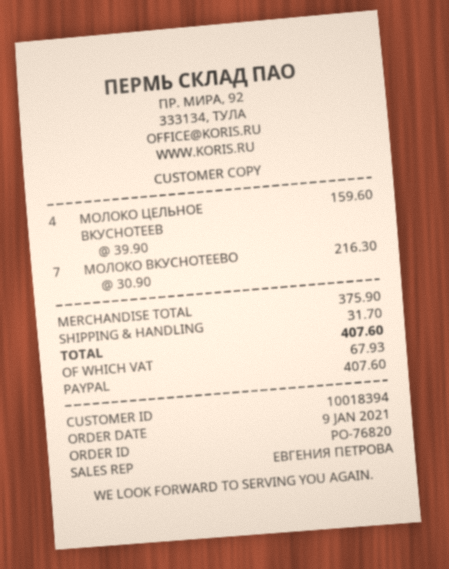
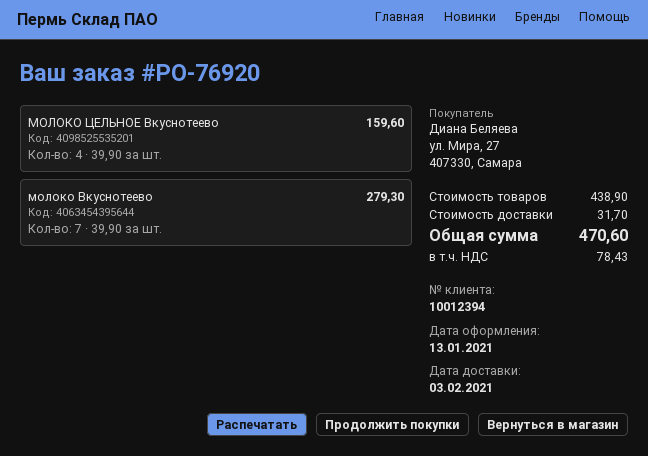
order number: PO-76820 -> PO-76920
order date: 2021-01-09 -> 2021-01-13
customer number: 10018394 -> 10012394
МОЛОКО ВКУСНОТЕЕВО: 7 x 30.90 = 216.30 -> 7 x 39.90 = 279.30
subtotal: 375.90 -> 438.90
tax: 67.93 -> 78.43
total: 407.60 -> 470.60

